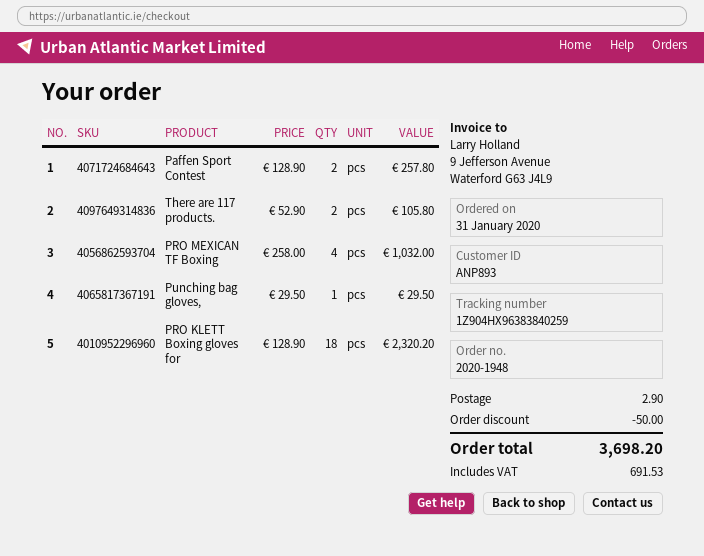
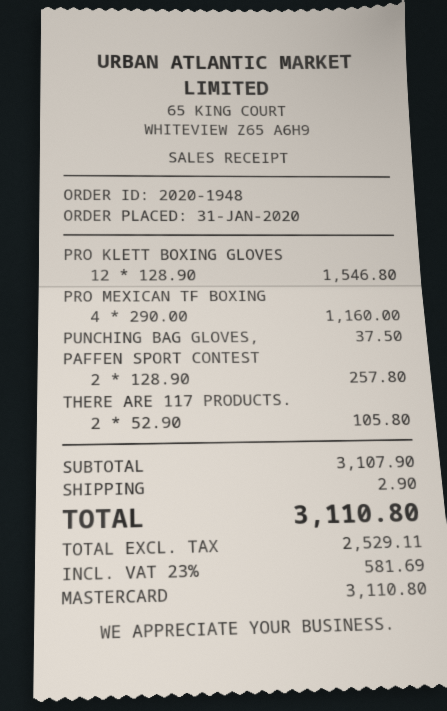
PRO MEXICAN TF Boxing: 4 x 258.00 = 1032.00 -> 4 x 290.00 = 1160.00
Punching bag gloves,: 1 x 29.50 = 29.50 -> 1 x 37.50 = 37.50
PRO KLETT Boxing gloves for: 18 x 128.90 = 2320.20 -> 12 x 128.90 = 1546.80
discount: 50.00 -> none
tax: 691.53 -> 581.69
total: 3698.20 -> 3110.80

